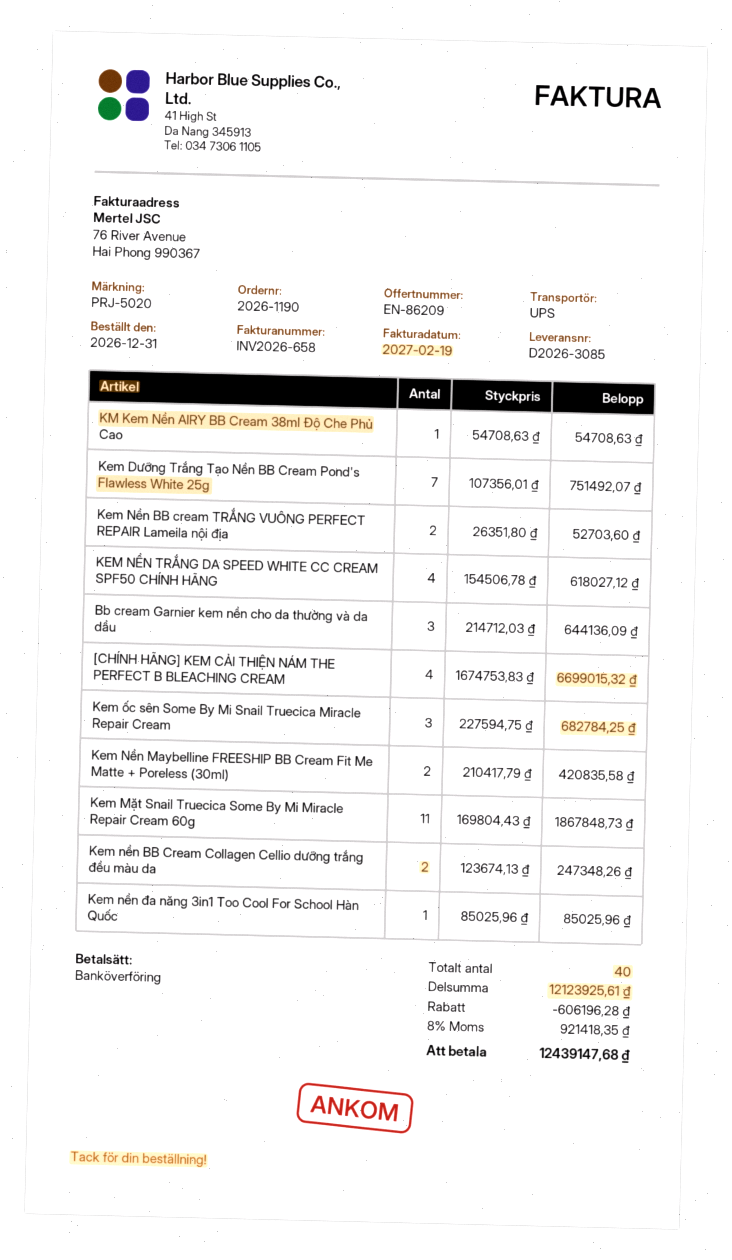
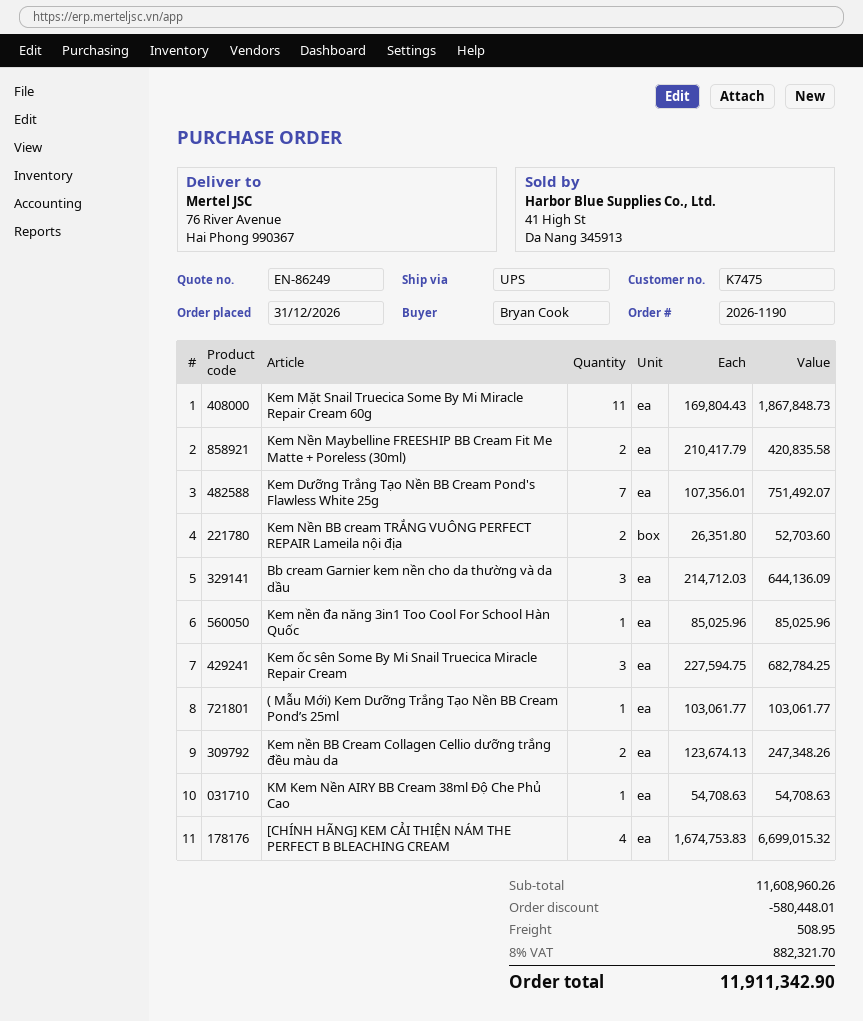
quote number: EN-86209 -> EN-86249
KEM NỀN TRẮNG DA SPEED WHITE CC CREAM SPF50 CHÍNH HÃNG: 4 x 154506.78 = 618027.12 -> none
( Mẫu Mới) Kem Dưỡng Trắng Tạo Nền BB Cream Pond’s 25ml: none -> 1 x 103061.77 = 103061.77
subtotal: 12123925.61 -> 11608960.26
discount: 606196.28 -> 580448.01
shipping: none -> 508.95
tax: 8% = 921418.35 -> 8% = 882321.70
total: 12439147.68 -> 11911342.90

